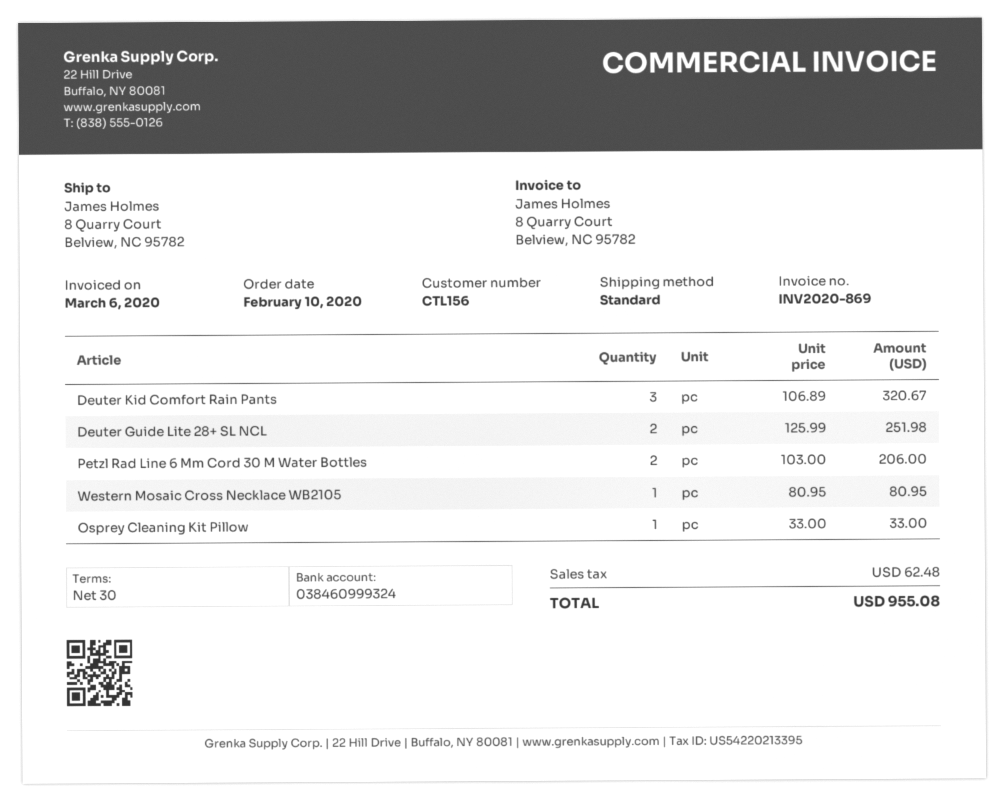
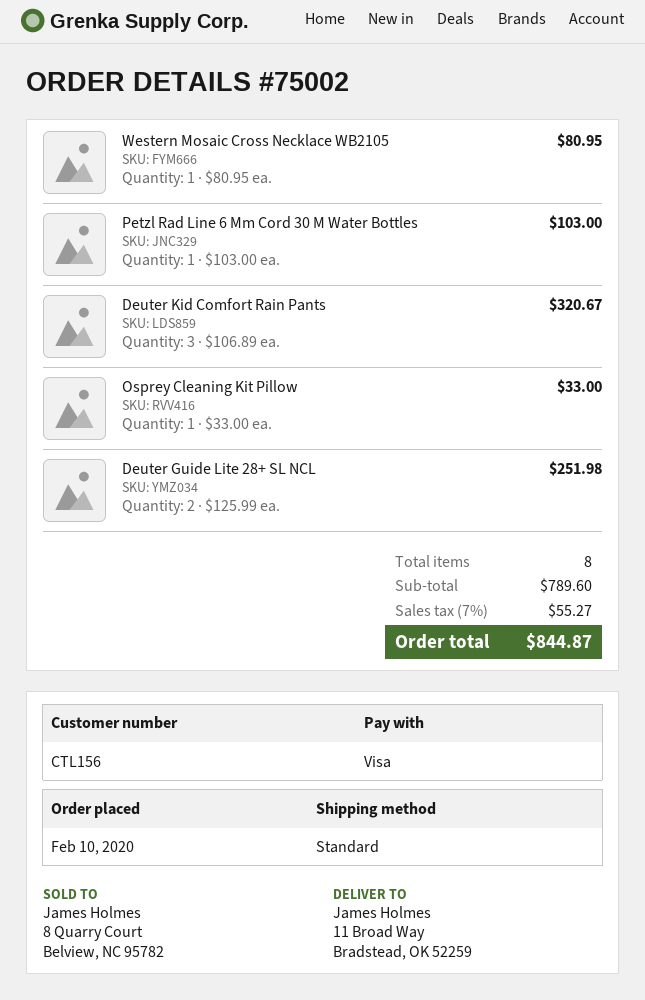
ship to: 8 Quarry Court, Belview, NC 95782 -> 11 Broad Way, Bradstead, OK 52259
Petzl Rad Line 6 Mm Cord 30 M Water Bottles: 2 x 103.00 = 206.00 -> 1 x 103.00 = 103.00
tax: 62.48 -> 55.27
total: 955.08 -> 844.87

